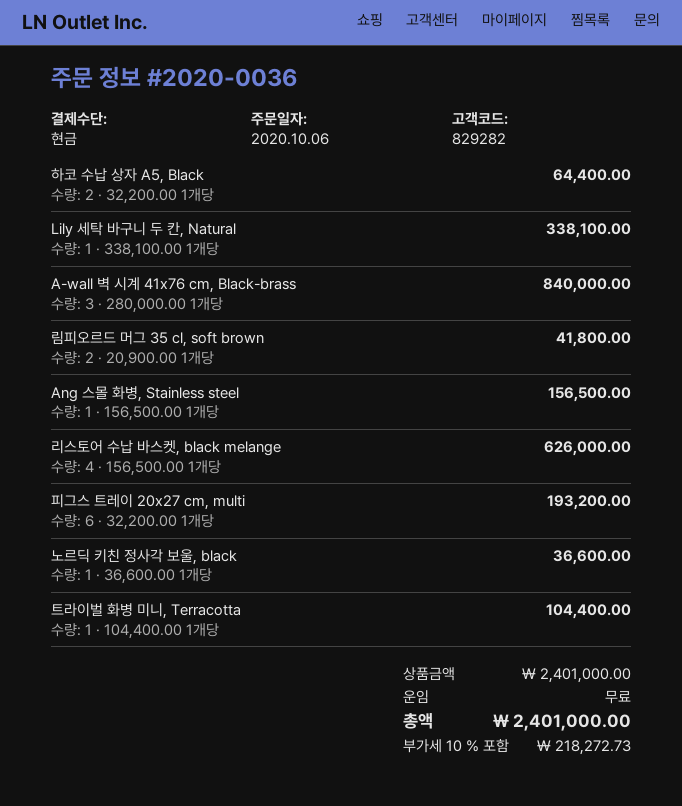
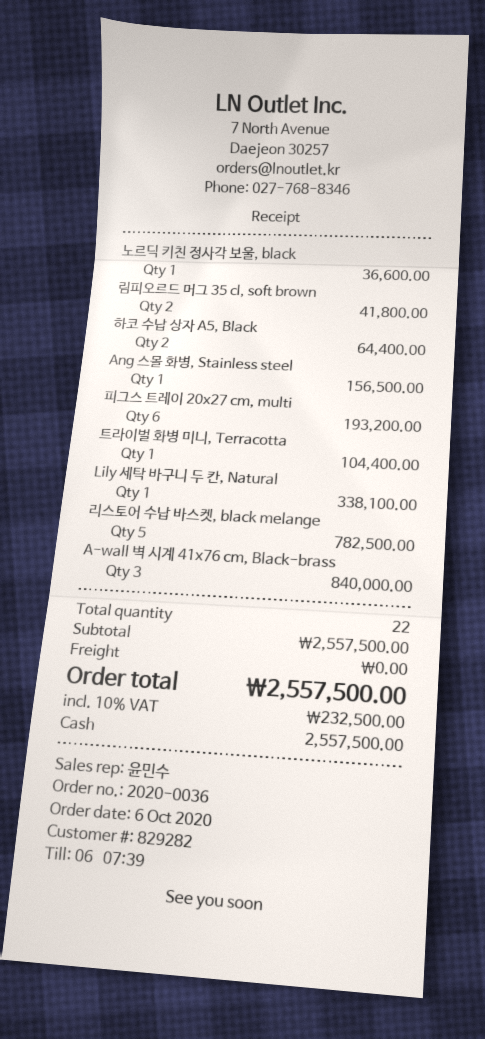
리스토어 수납 바스켓, black melange: 4 for 626000.00 -> 5 for 782500.00
subtotal: 2401000.00 -> 2557500.00
tax: 10% = 218272.73 -> 10% = 232500.00
total: 2401000.00 -> 2557500.00

